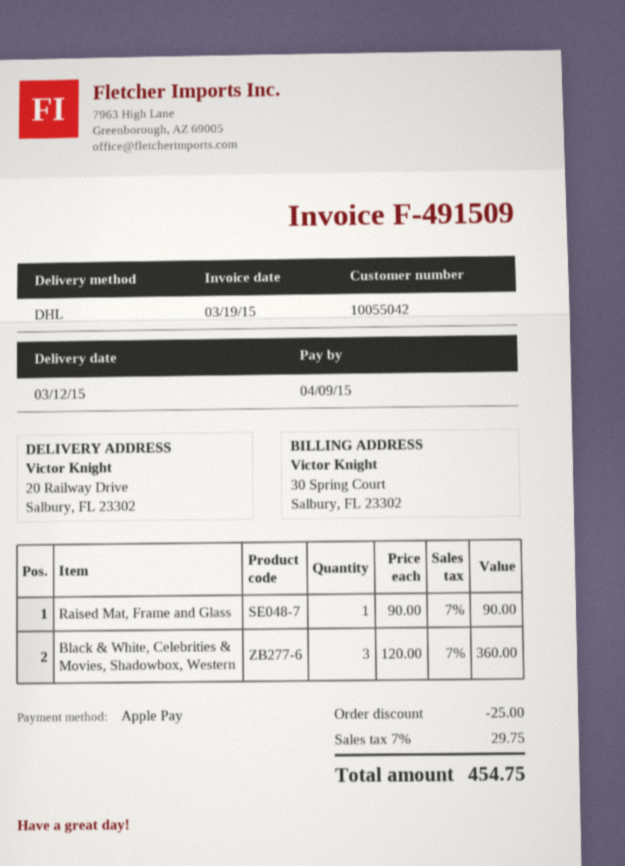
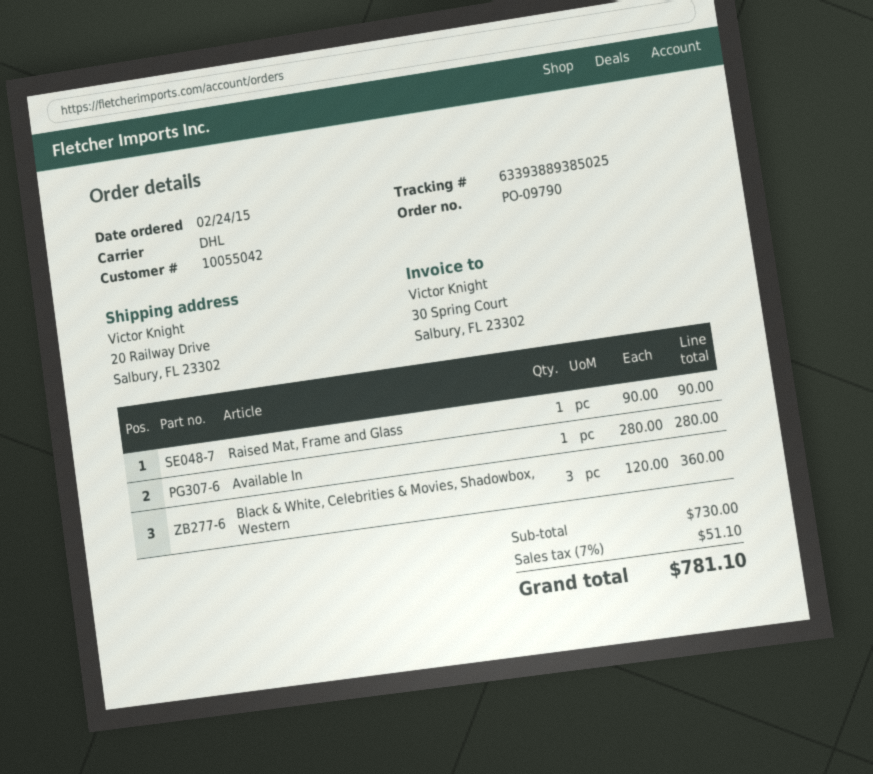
Available In: none -> 1 x 280.00 = 280.00
discount: 25.00 -> none
tax: 7% = 29.75 -> 7% = 51.10
total: 454.75 -> 781.10

